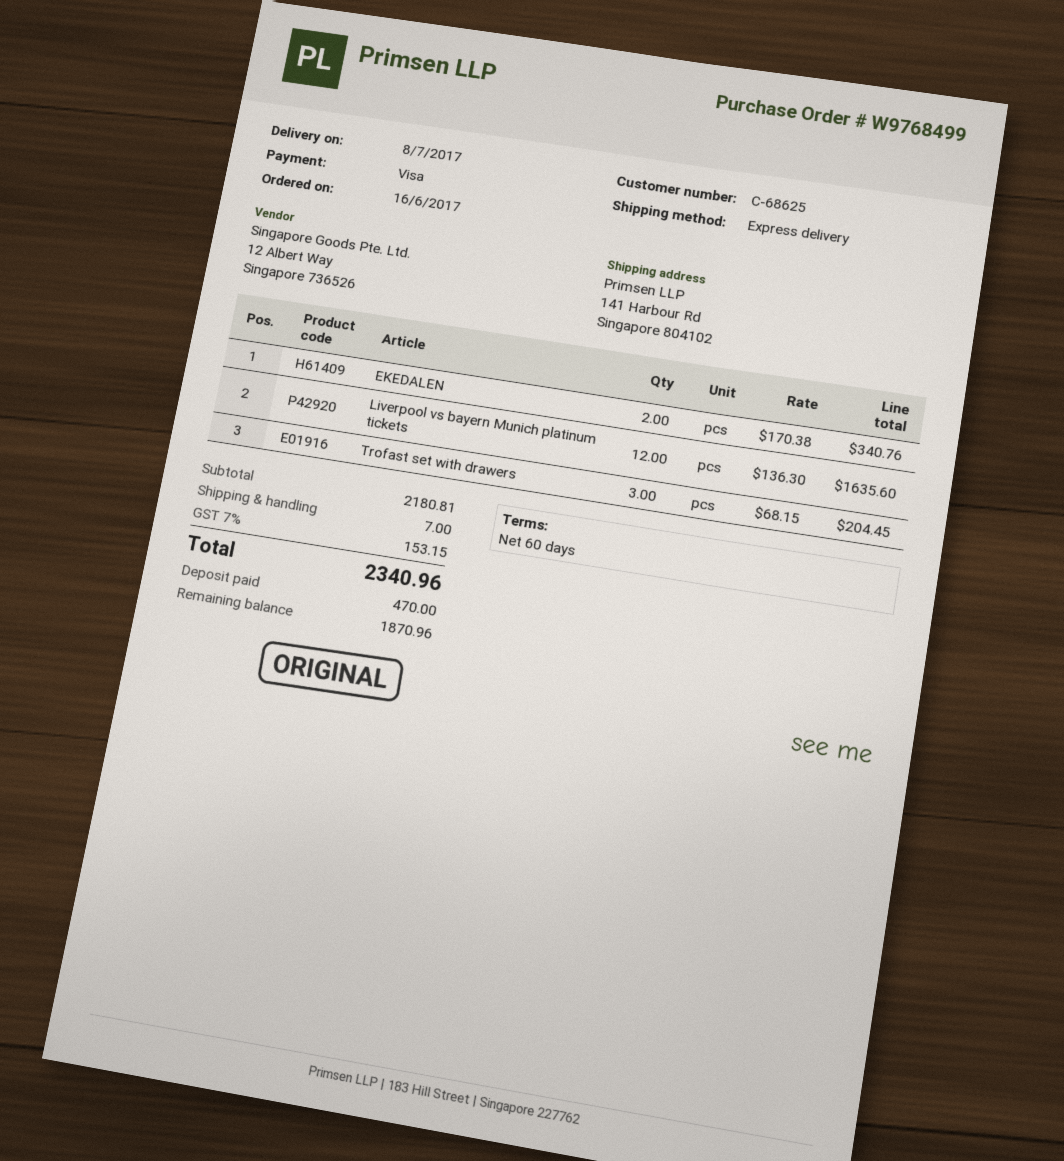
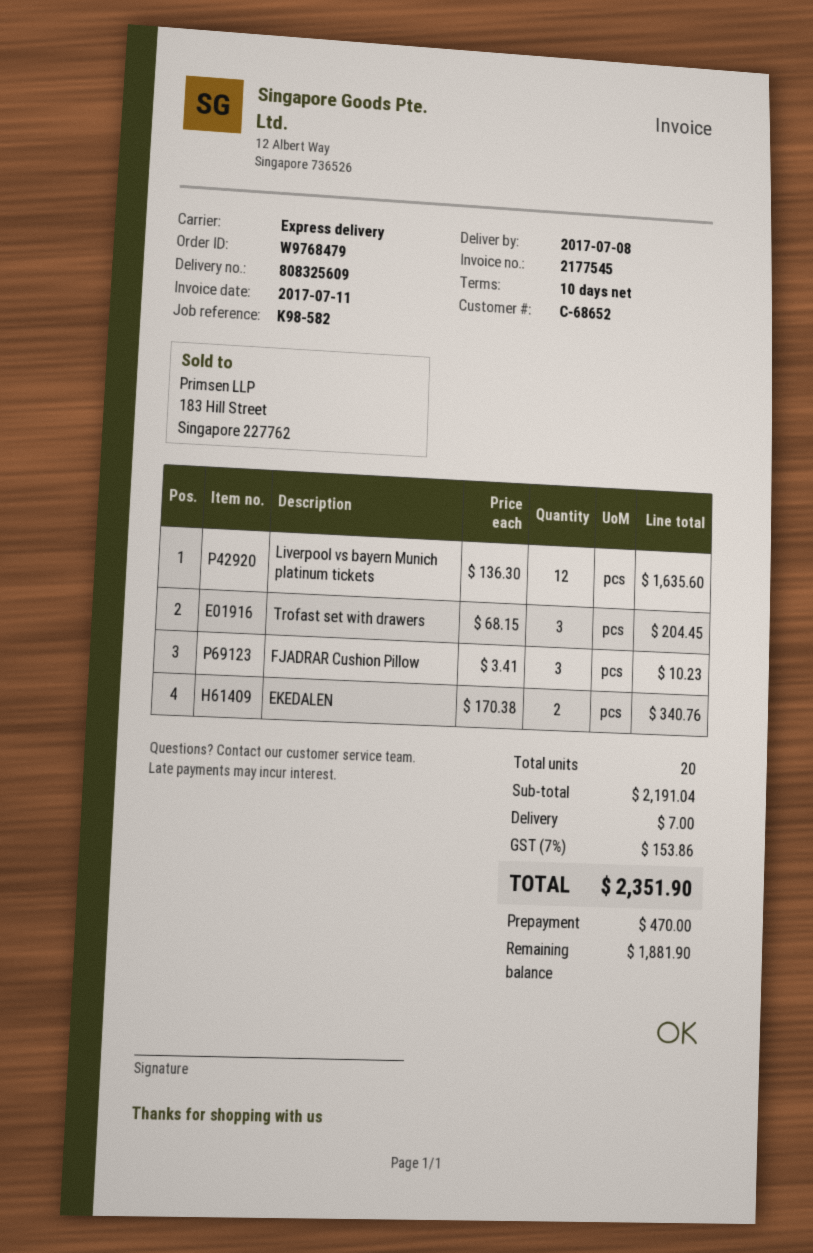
order number: W9768499 -> W9768479
payment terms: 60 days -> 10 days
customer number: C-68625 -> C-68652
FJADRAR Cushion Pillow: none -> 3 x 3.41 = 10.23
subtotal: 2180.81 -> 2191.04
tax: 7% = 153.15 -> 7% = 153.86
total: 2340.96 -> 2351.90
balance: 1870.96 -> 1881.90

